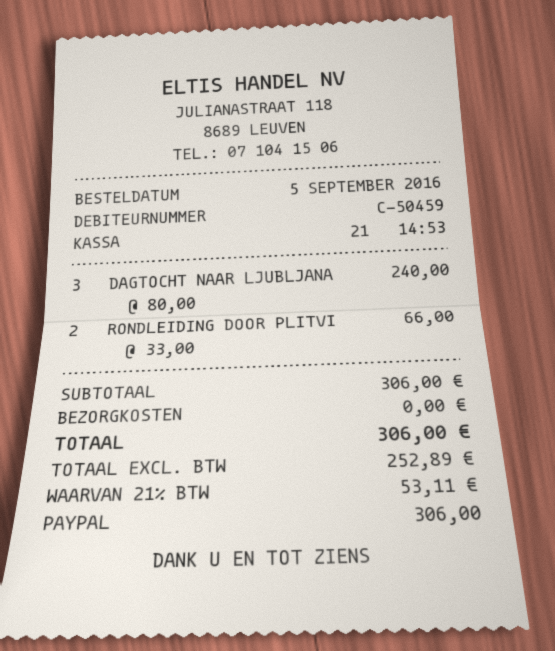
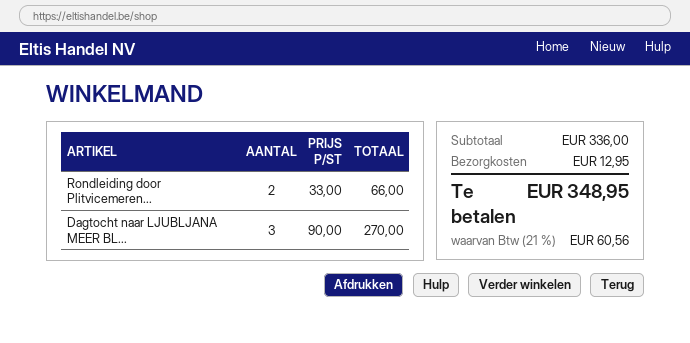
DAGTOCHT NAAR LJUBLJANA: 3 x 80.00 = 240.00 -> 3 x 90.00 = 270.00
subtotal: 306.00 -> 336.00
shipping: 0.00 -> 12.95
tax: 21% = 53.11 -> 21% = 60.56
total: 306.00 -> 348.95

